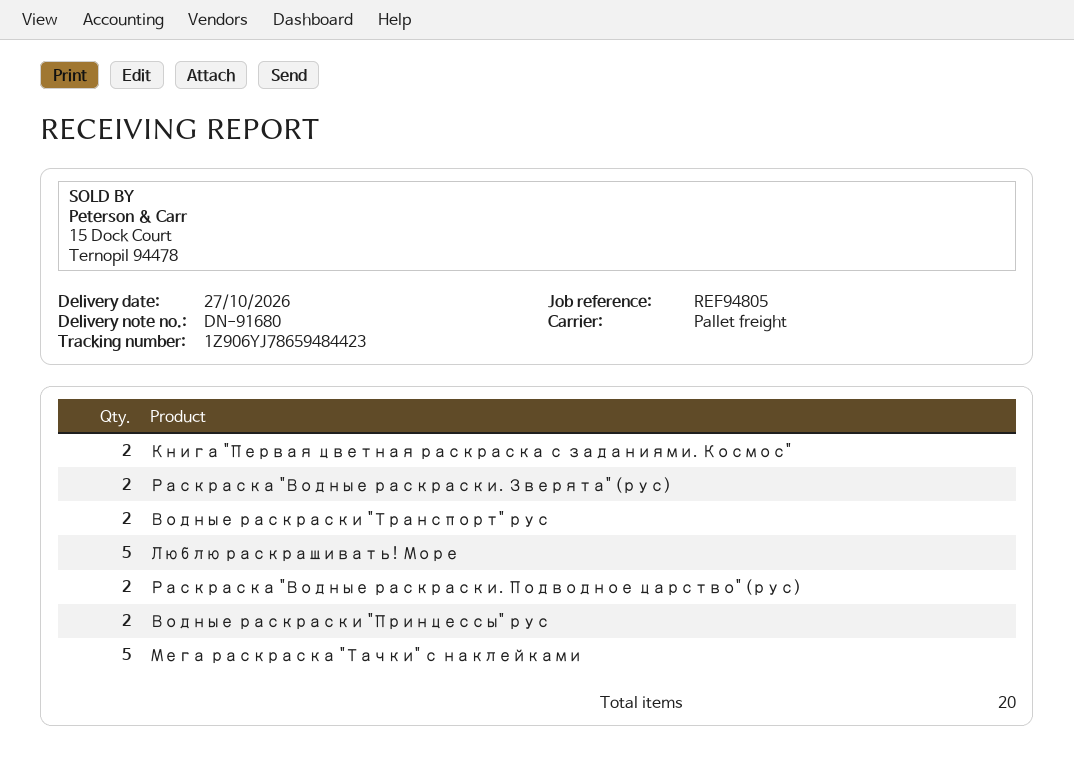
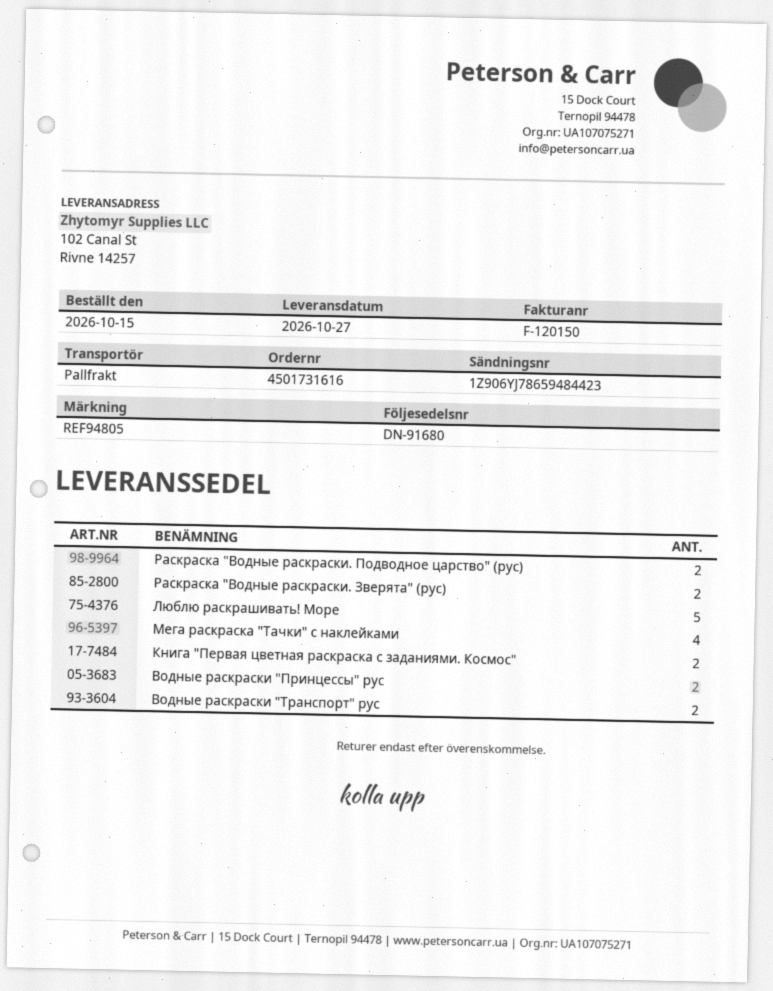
Мега раскраска "Тачки" с наклейками: 5 -> 4

